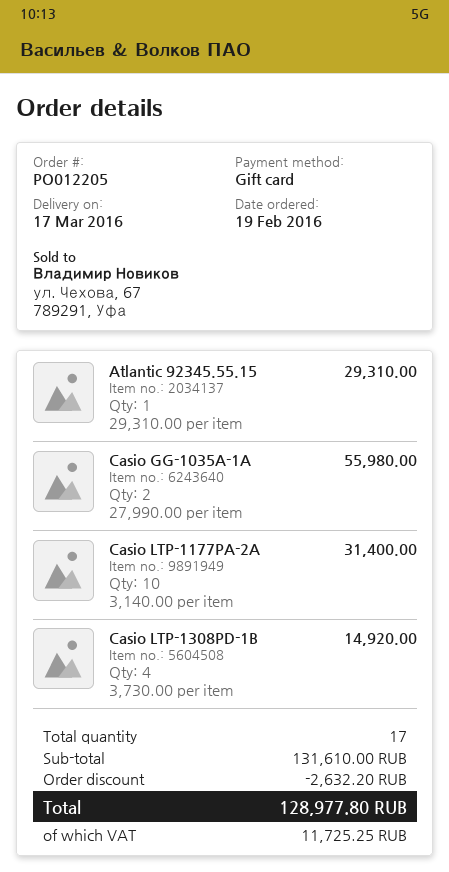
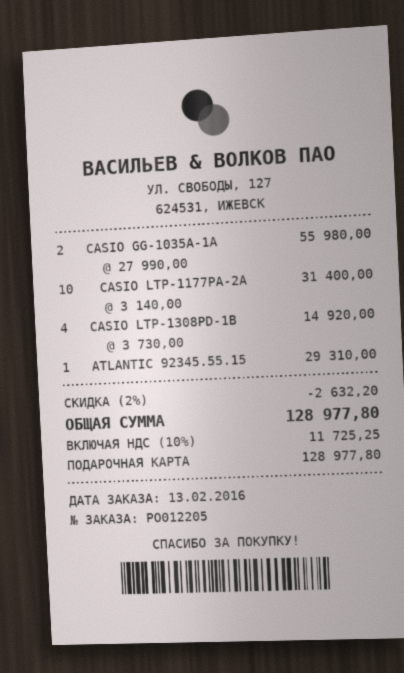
order date: 2016-02-19 -> 2016-02-13

